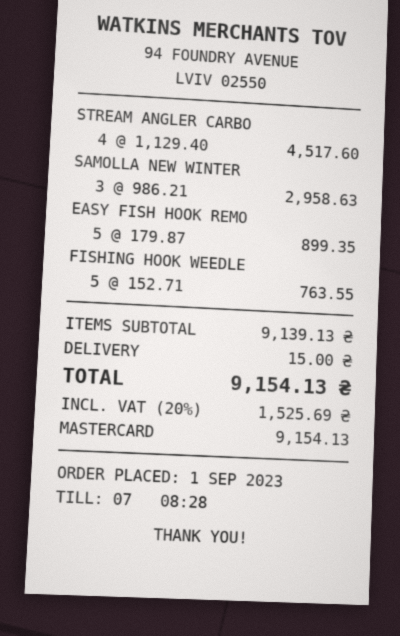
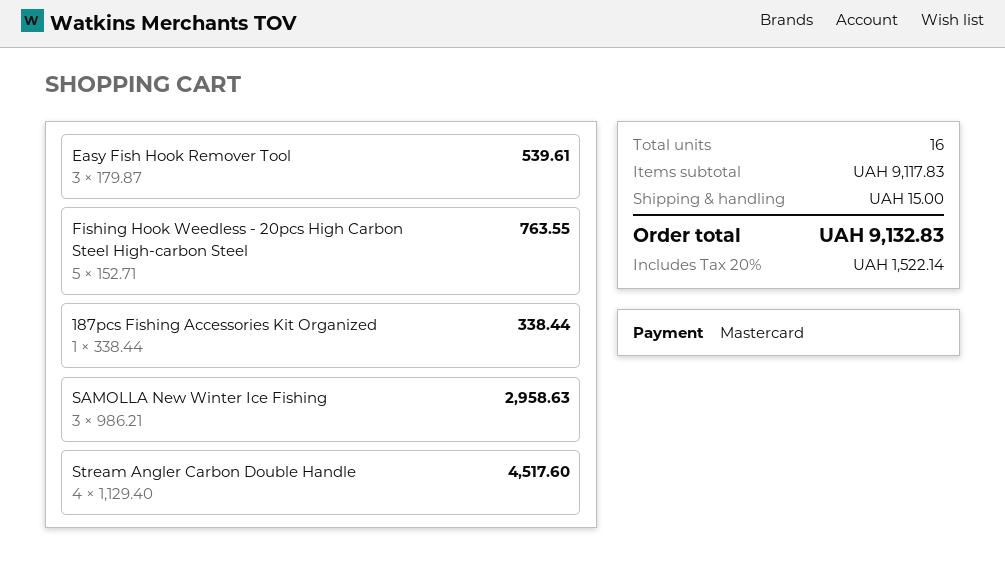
EASY FISH HOOK REMO: 5 x 179.87 = 899.35 -> 3 x 179.87 = 539.61
187pcs Fishing Accessories Kit Organized: none -> 1 x 338.44 = 338.44
subtotal: 9139.13 -> 9117.83
tax: 20% = 1525.69 -> 20% = 1522.14
total: 9154.13 -> 9132.83

